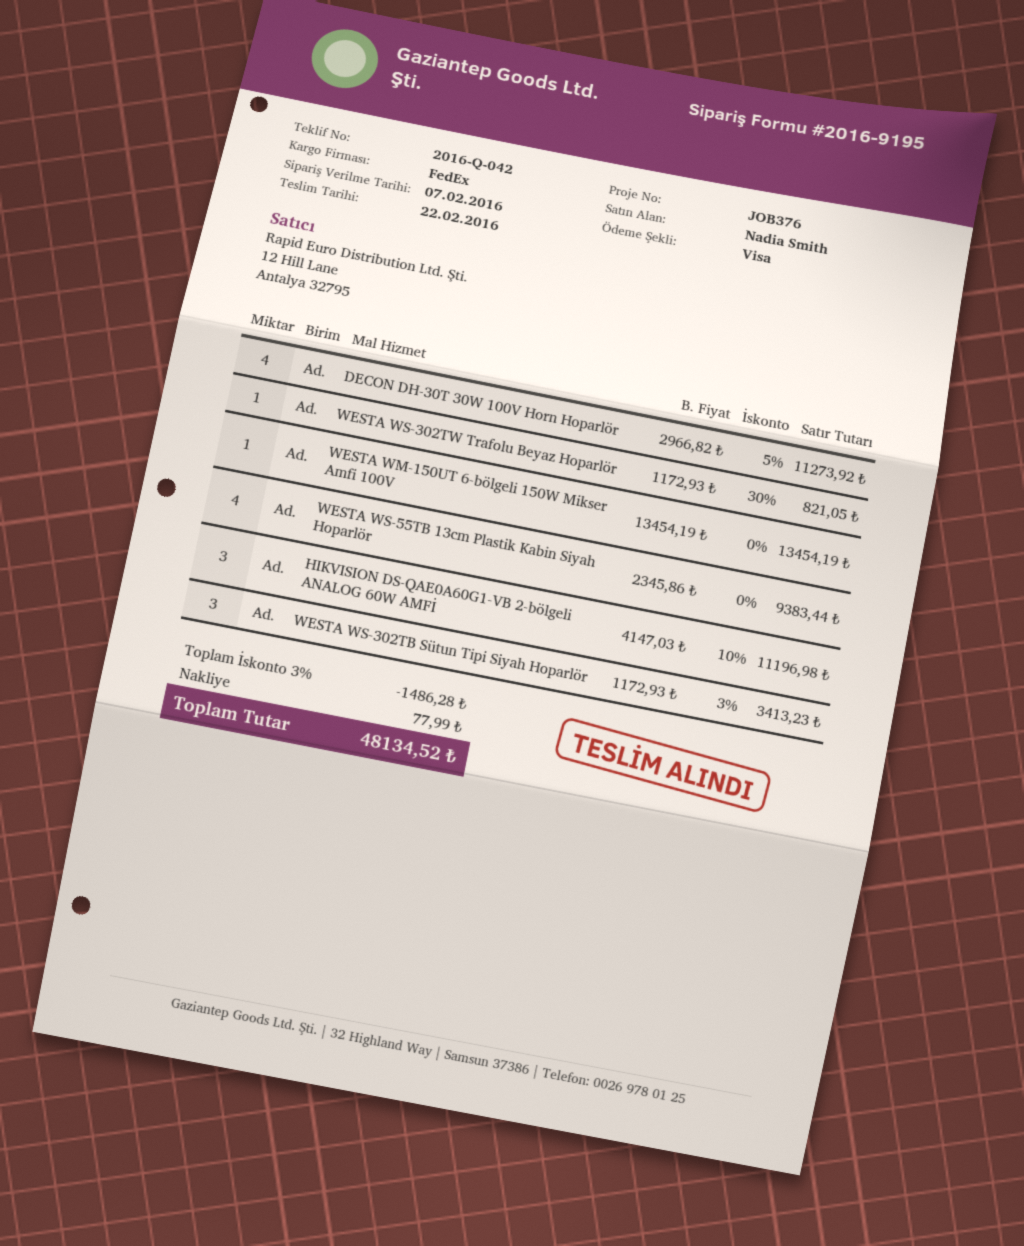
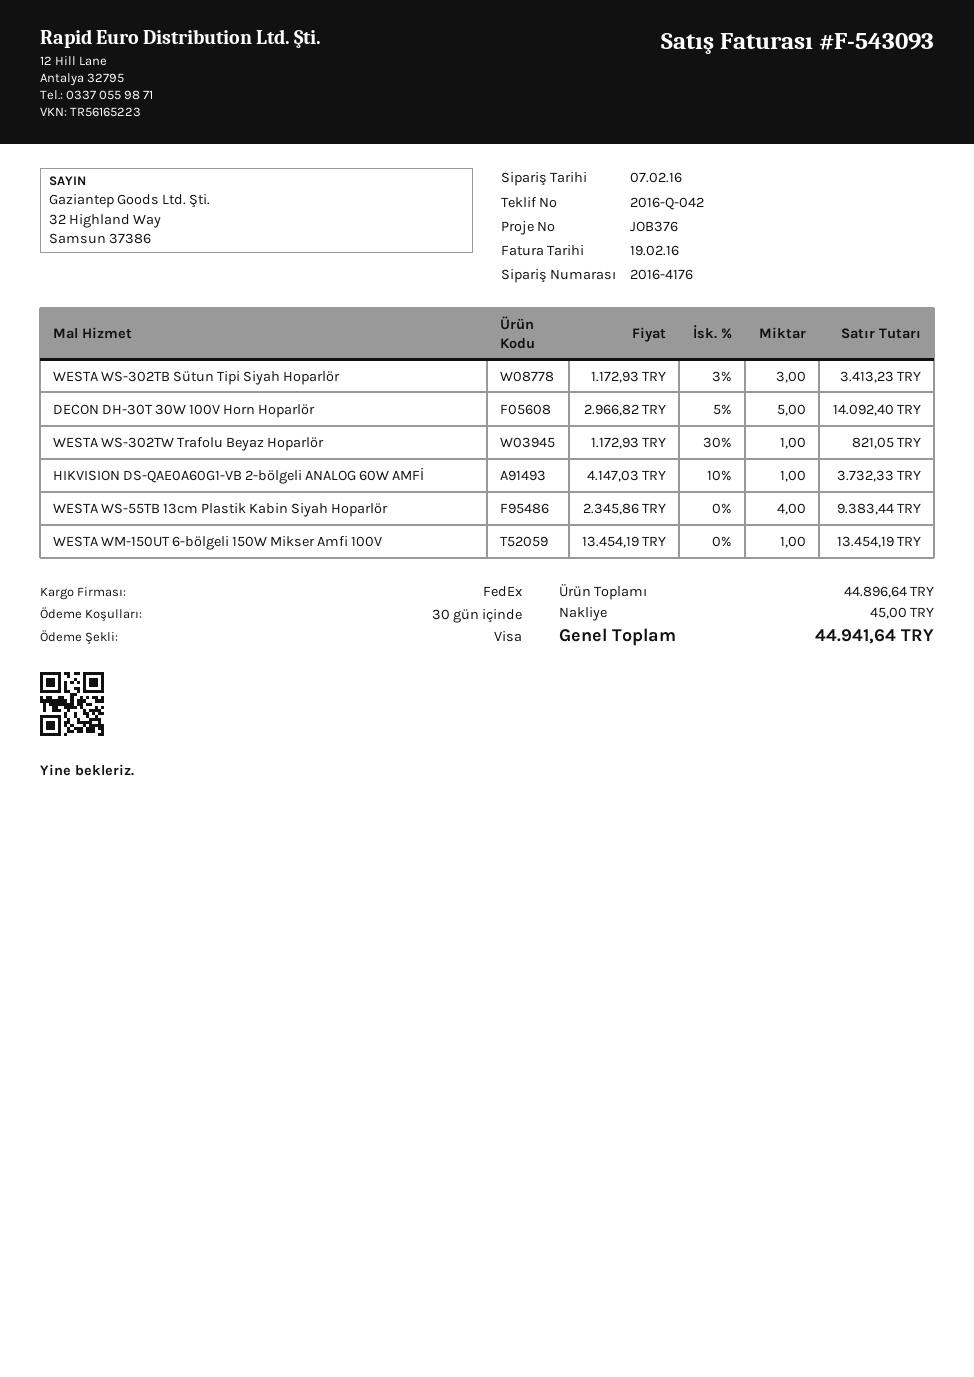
order number: 2016-9195 -> 2016-4176
DECON DH-30T 30W 100V Horn Hoparlör: 4 x 2966.82 - 5% = 11273.92 -> 5 x 2966.82 - 5% = 14092.40
HIKVISION DS-QAE0A60G1-VB 2-bölgeli ANALOG 60W AMFİ: 3 x 4147.03 - 10% = 11196.98 -> 1 x 4147.03 - 10% = 3732.33
discount: 3% = 1486.28 -> none
shipping: 77.99 -> 45.00
total: 48134.52 -> 44941.64

